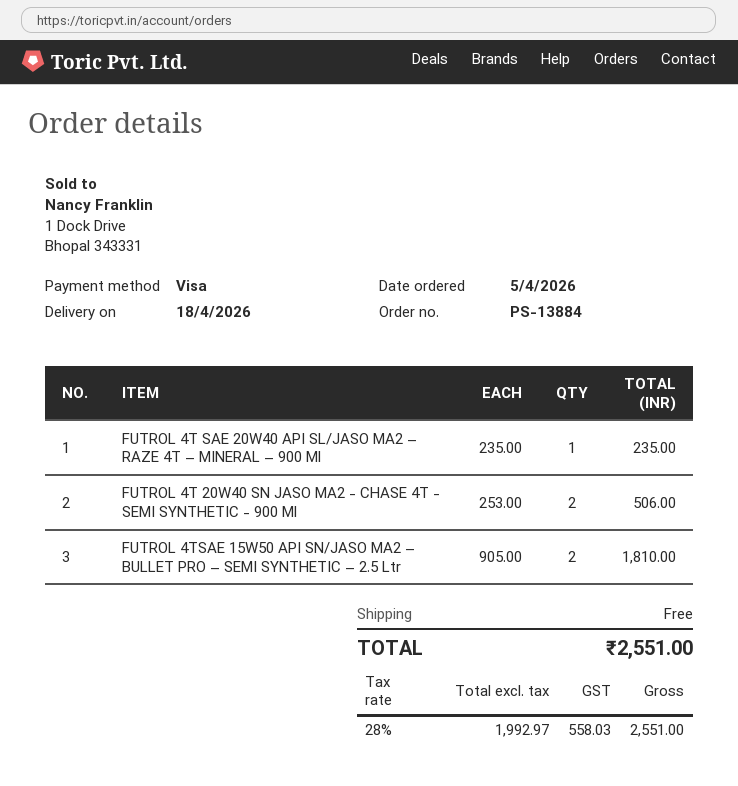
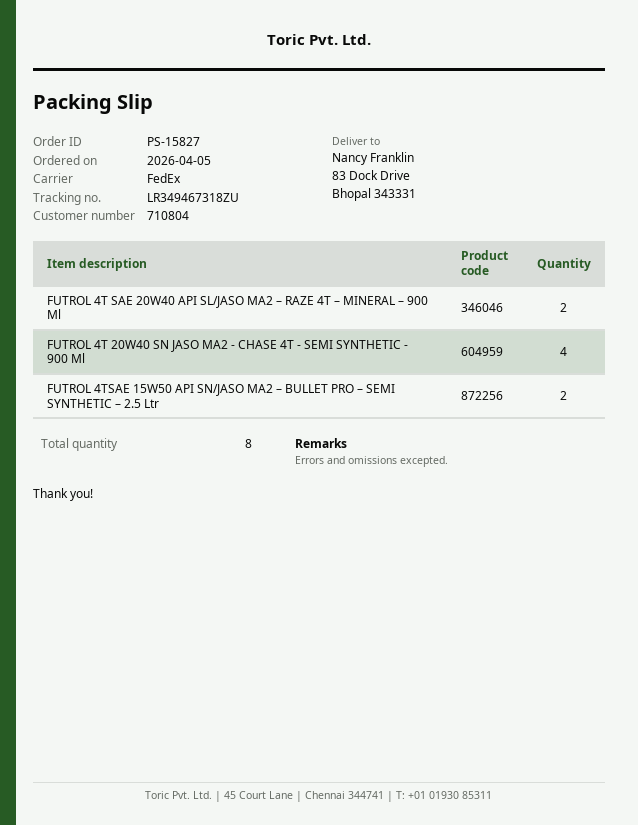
order number: PS-13884 -> PS-15827
FUTROL 4T SAE 20W40 API SL/JASO MA2 – RAZE 4T – MINERAL – 900 Ml: 1 -> 2
FUTROL 4T 20W40 SN JASO MA2 - CHASE 4T - SEMI SYNTHETIC - 900 Ml: 2 -> 4

